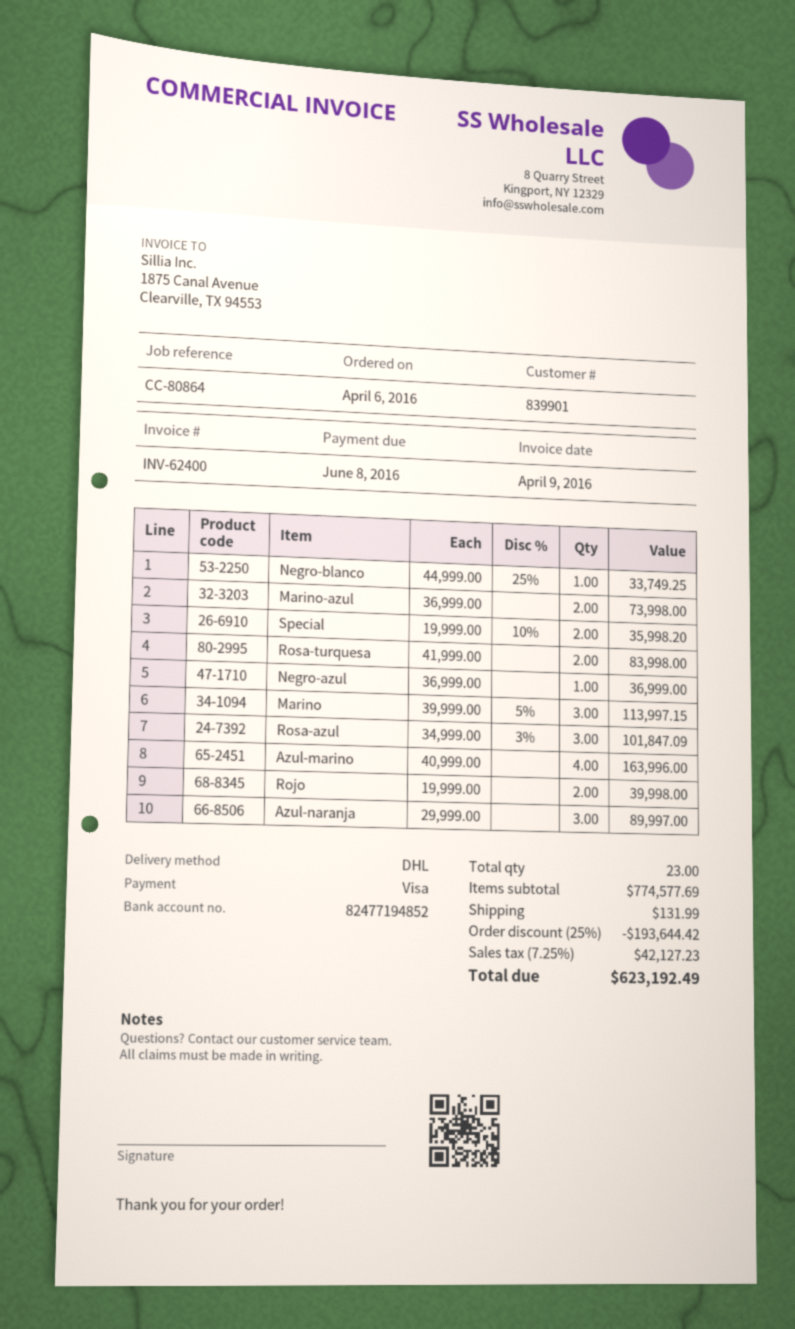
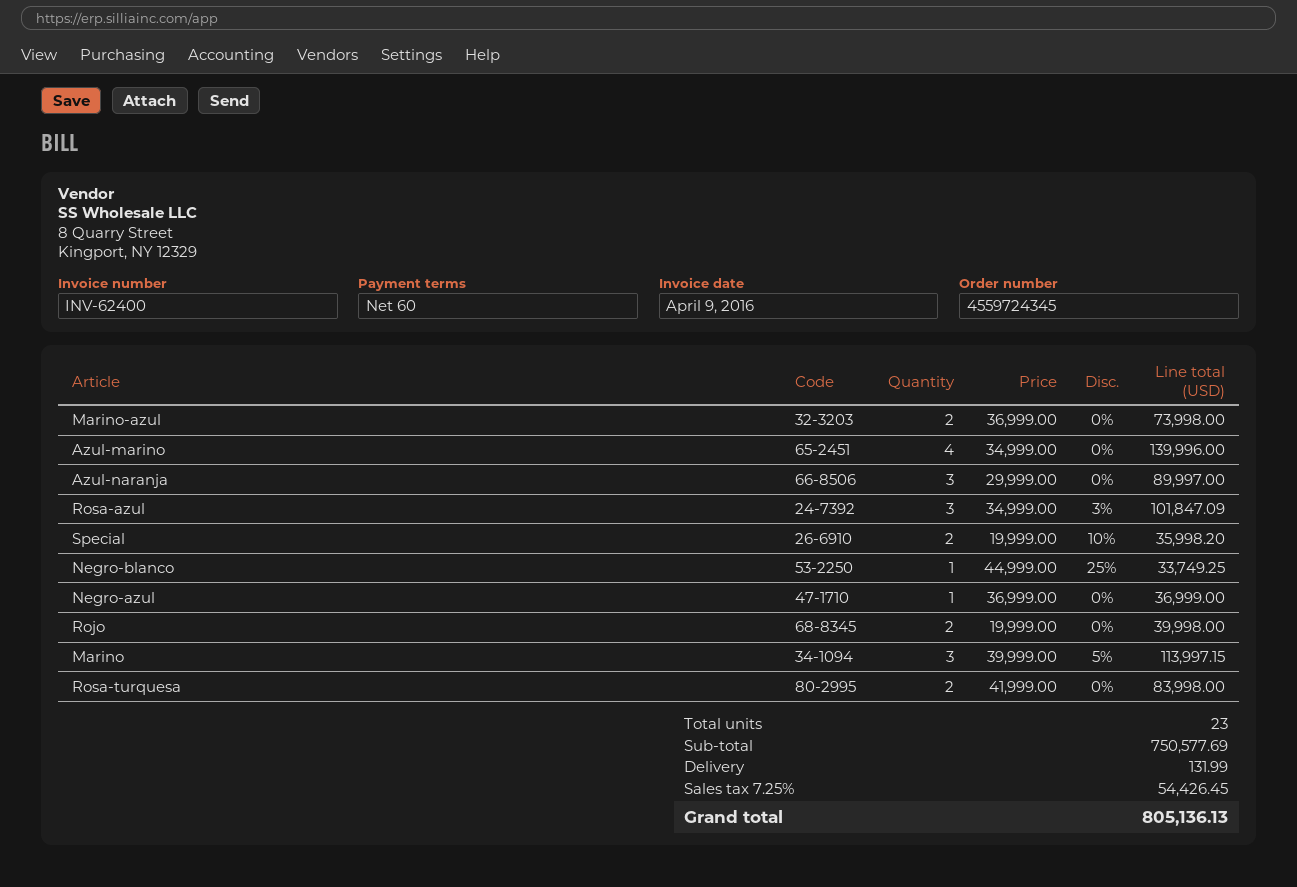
Azul-marino: 4 x 40999.00 = 163996.00 -> 4 x 34999.00 = 139996.00
subtotal: 774577.69 -> 750577.69
discount: 25% = 193644.42 -> none
tax: 7.25% = 42127.23 -> 7.25% = 54426.45
total: 623192.49 -> 805136.13

